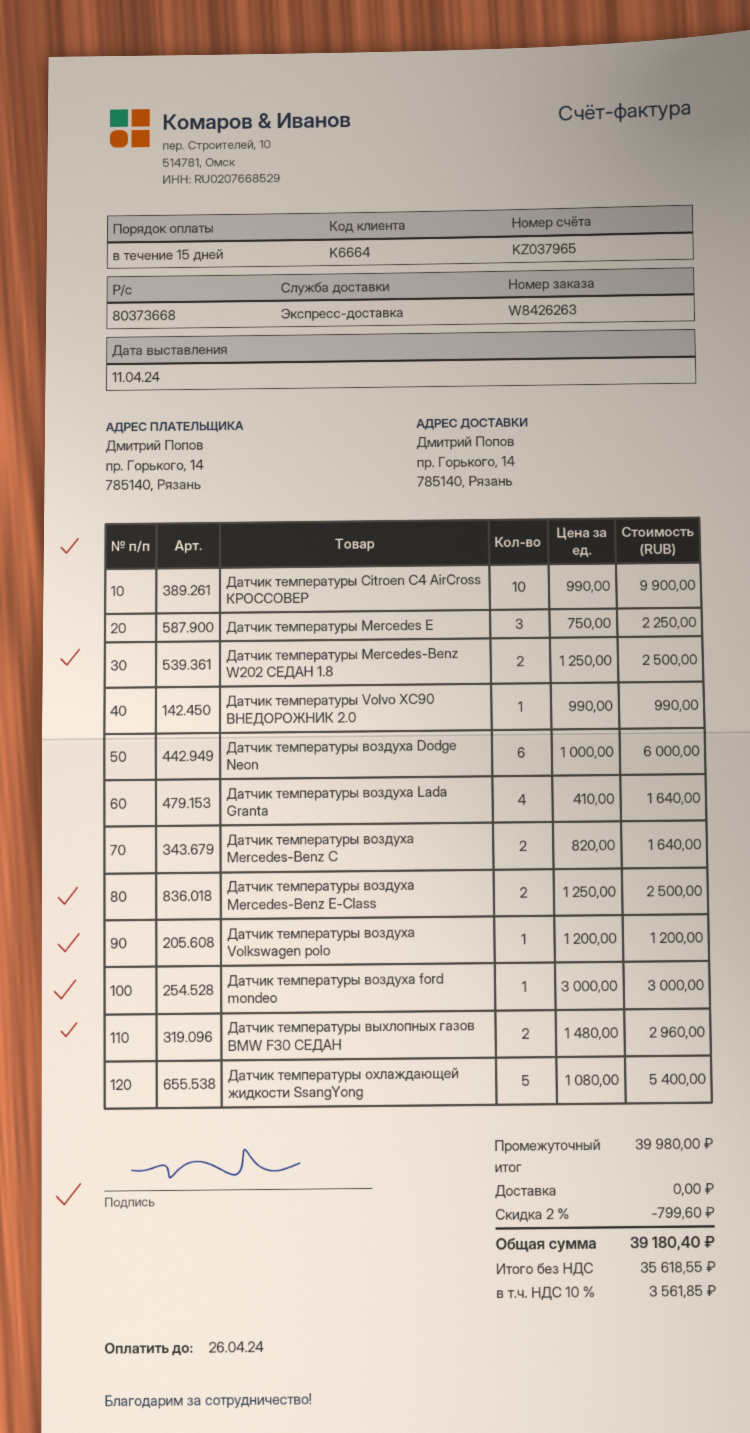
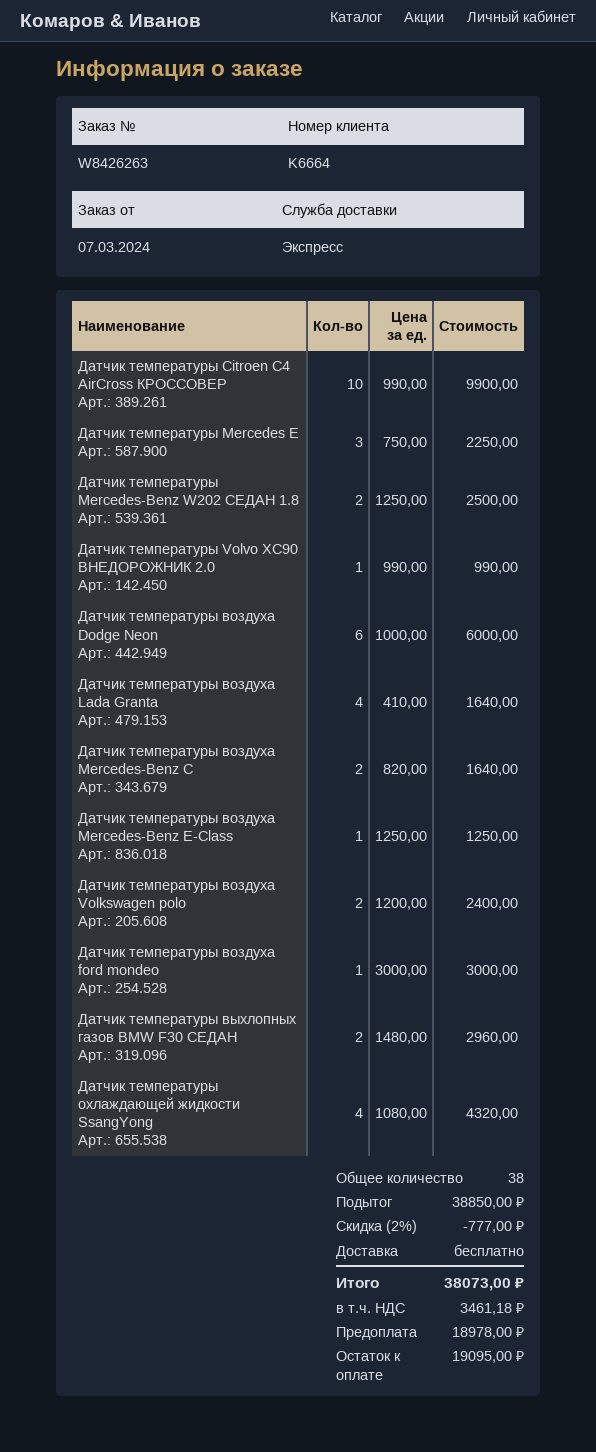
Датчик температуры воздуха Mercedes-Benz E-Class: 2 x 1250.00 = 2500.00 -> 1 x 1250.00 = 1250.00
Датчик температуры воздуха Volkswagen polo: 1 x 1200.00 = 1200.00 -> 2 x 1200.00 = 2400.00
Датчик температуры охлаждающей жидкости SsangYong: 5 x 1080.00 = 5400.00 -> 4 x 1080.00 = 4320.00
subtotal: 39980.00 -> 38850.00
discount: 2% = 799.60 -> 2% = 777.00
tax: 3561.85 -> 3461.18
total: 39180.40 -> 38073.00

